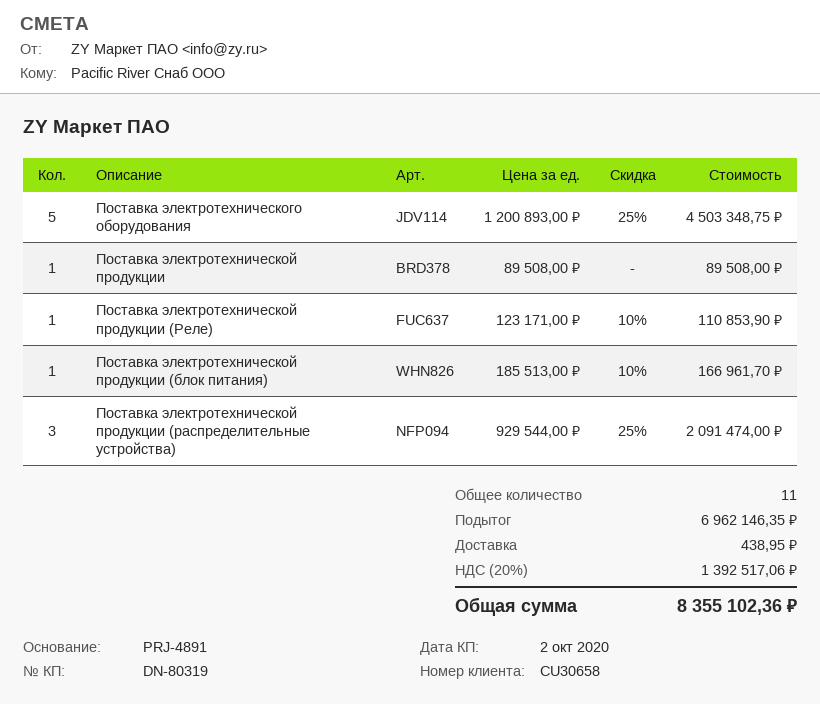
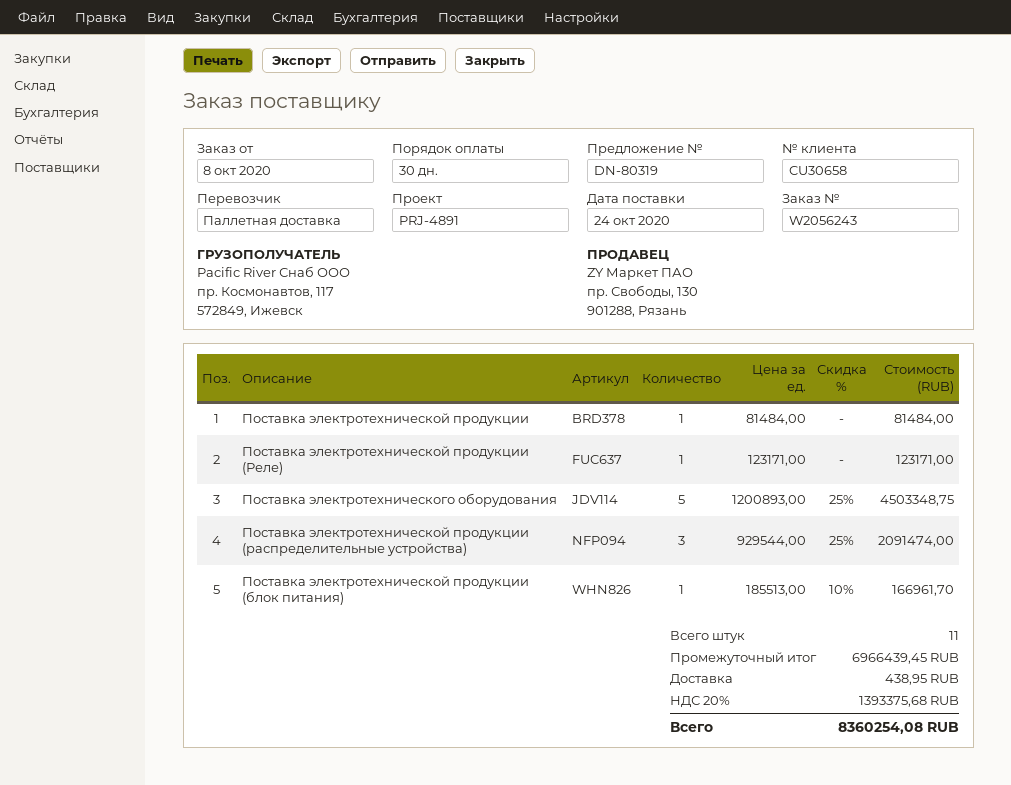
Поставка электротехнической продукции: 1 x 89508.00 = 89508.00 -> 1 x 81484.00 = 81484.00
Поставка электротехнической продукции (Реле): 1 x 123171.00 - 10% = 110853.90 -> 1 x 123171.00 = 123171.00
subtotal: 6962146.35 -> 6966439.45
tax: 20% = 1392517.06 -> 20% = 1393375.68
total: 8355102.36 -> 8360254.08

